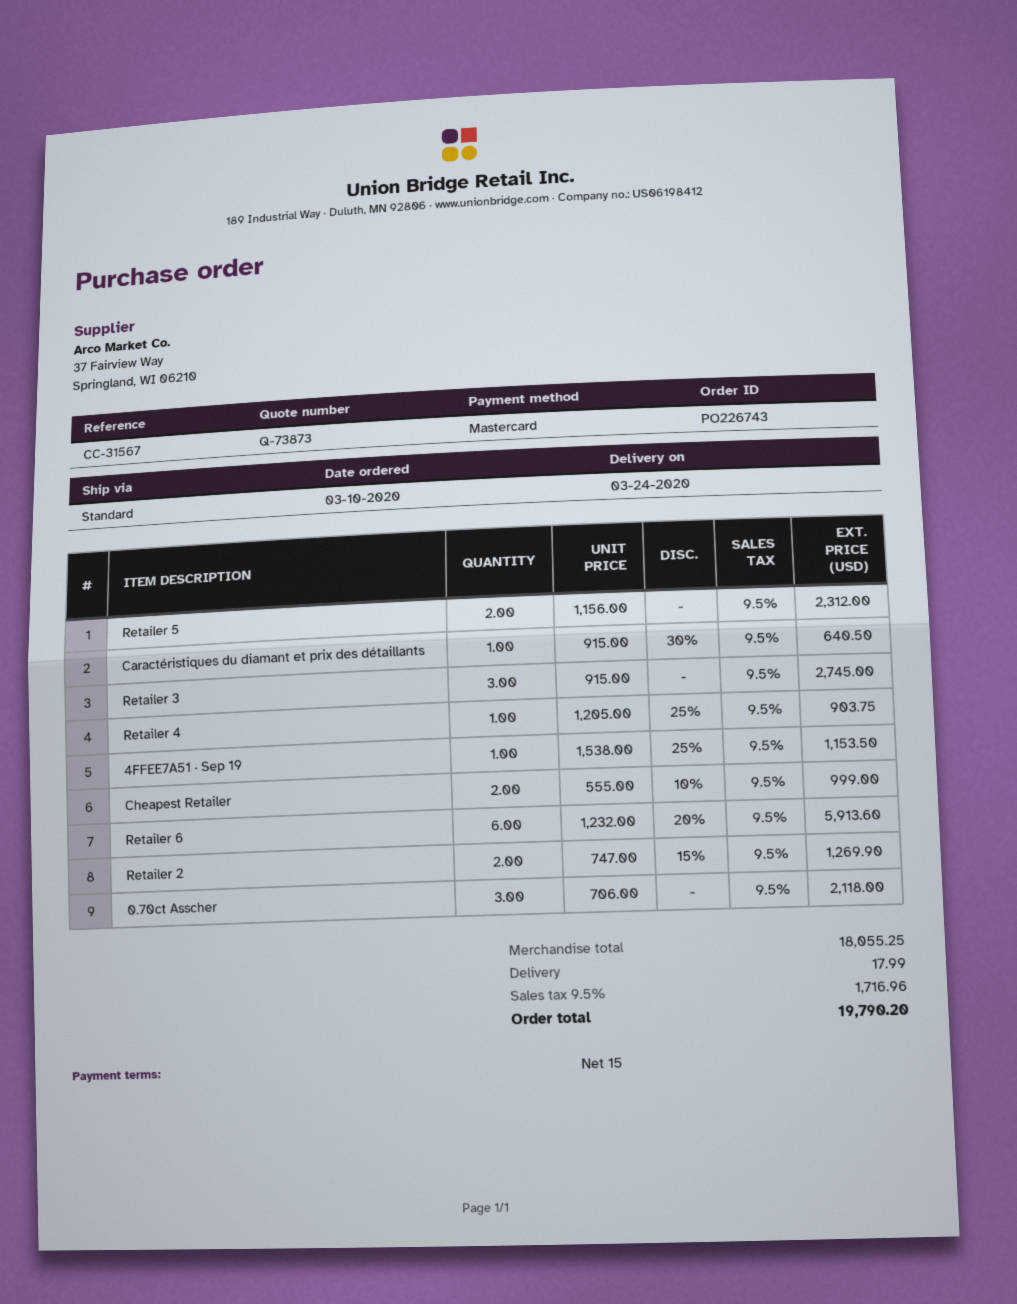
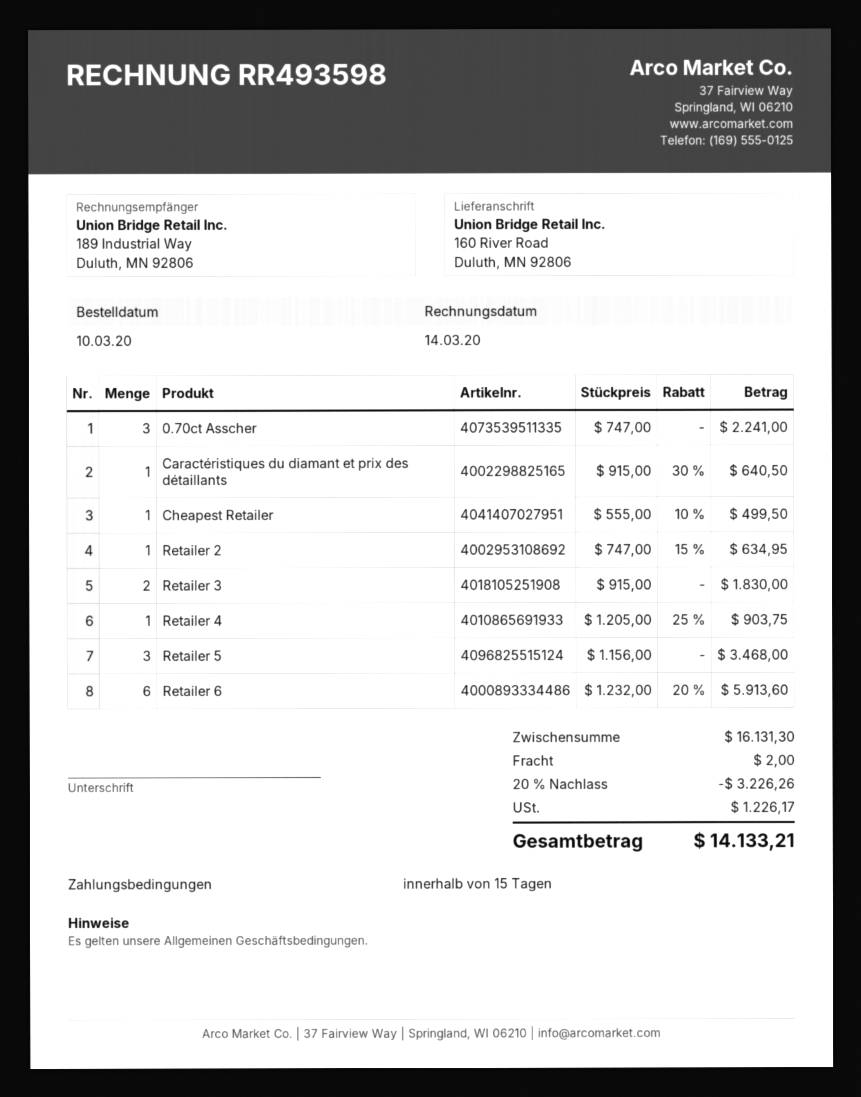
Retailer 5: 2 x 1156.00 = 2312.00 -> 3 x 1156.00 = 3468.00
Retailer 3: 3 x 915.00 = 2745.00 -> 2 x 915.00 = 1830.00
4FFEE7A51 · Sep 19: 1 x 1538.00 - 25% = 1153.50 -> none
Cheapest Retailer: 2 x 555.00 - 10% = 999.00 -> 1 x 555.00 - 10% = 499.50
Retailer 2: 2 x 747.00 - 15% = 1269.90 -> 1 x 747.00 - 15% = 634.95
0.70ct Asscher: 3 x 706.00 = 2118.00 -> 3 x 747.00 = 2241.00
subtotal: 18055.25 -> 16131.30
discount: none -> 20% = 3226.26
shipping: 17.99 -> 2.00
tax: 1716.96 -> 1226.17
total: 19790.20 -> 14133.21

